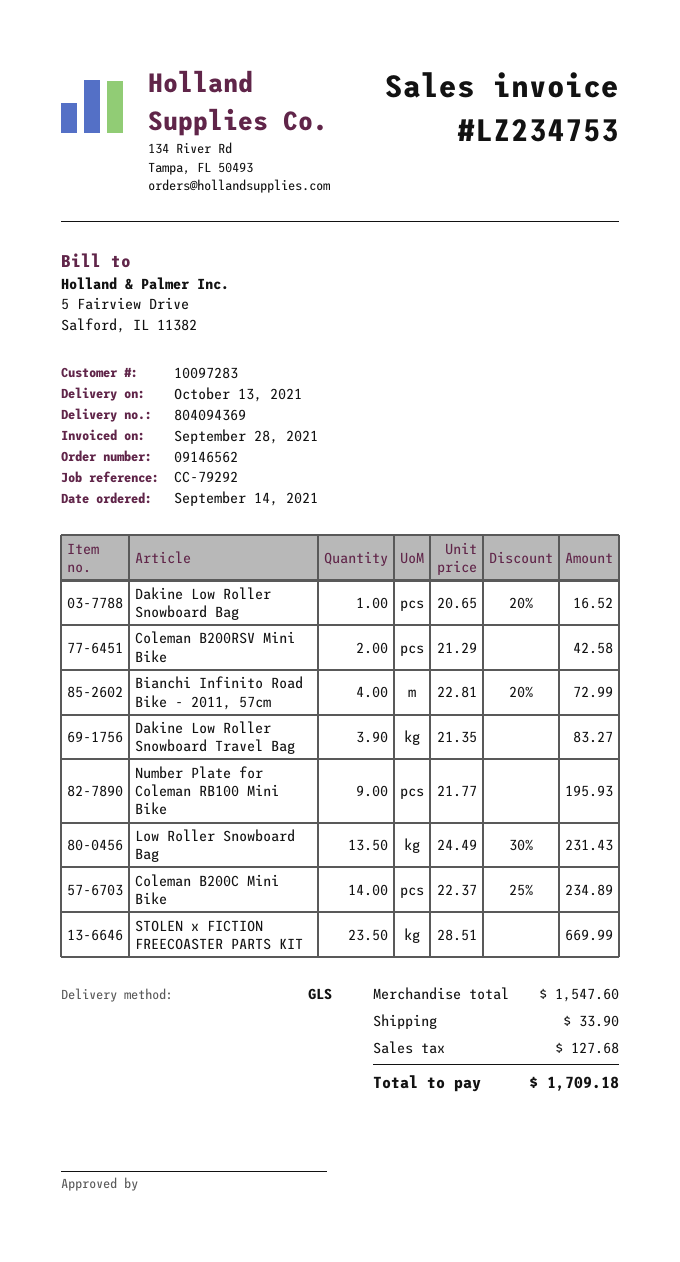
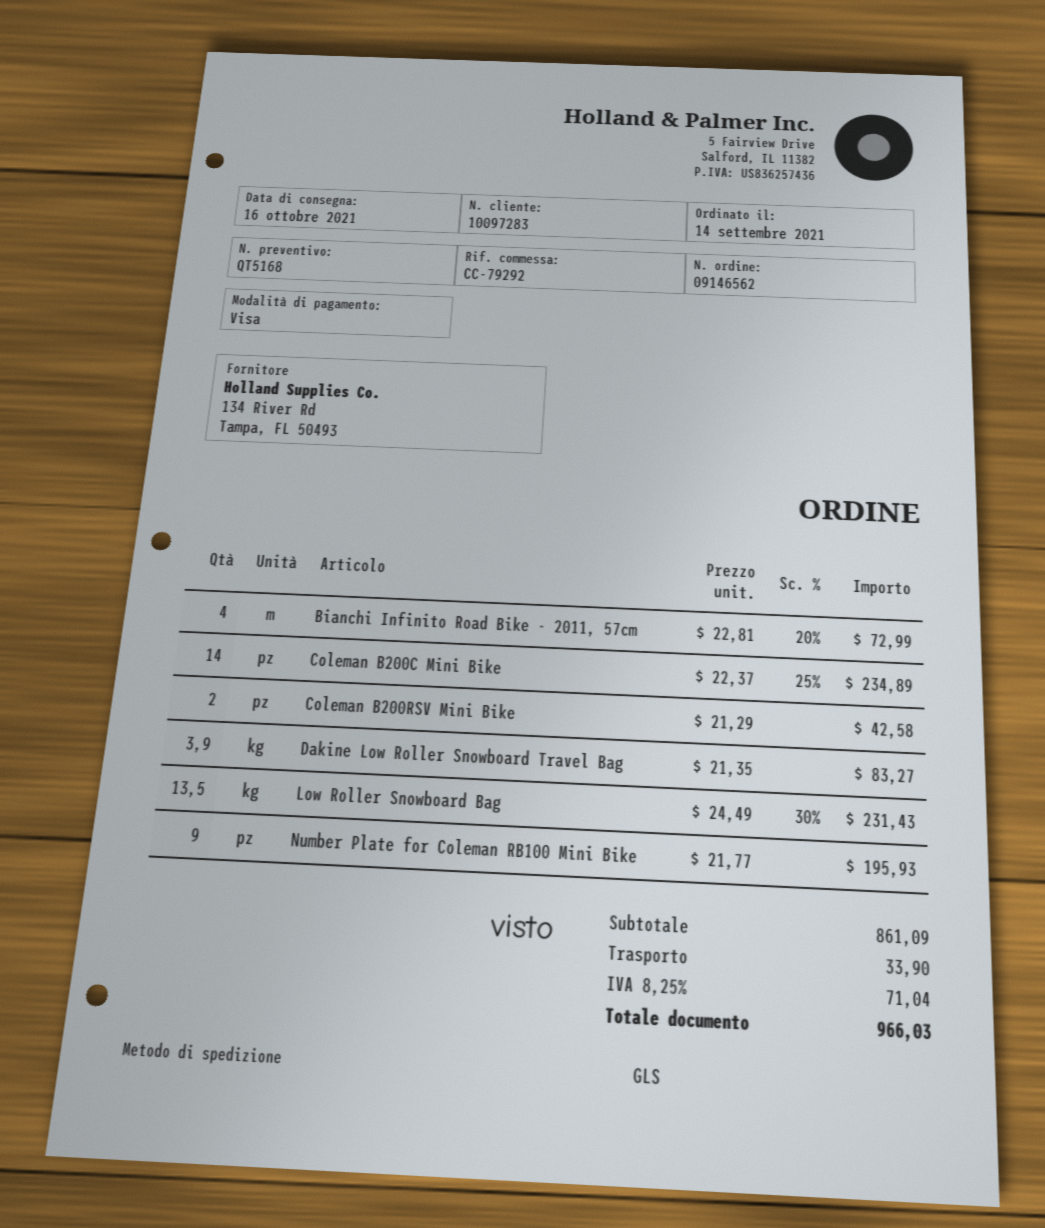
delivery date: 2021-10-13 -> 2021-10-16
Dakine Low Roller Snowboard Bag: 1 x 20.65 - 20% = 16.52 -> none
STOLEN x FICTION FREECOASTER PARTS KIT: 23.5 x 28.51 = 669.99 -> none
subtotal: 1547.60 -> 861.09
tax: 127.68 -> 71.04
total: 1709.18 -> 966.03

